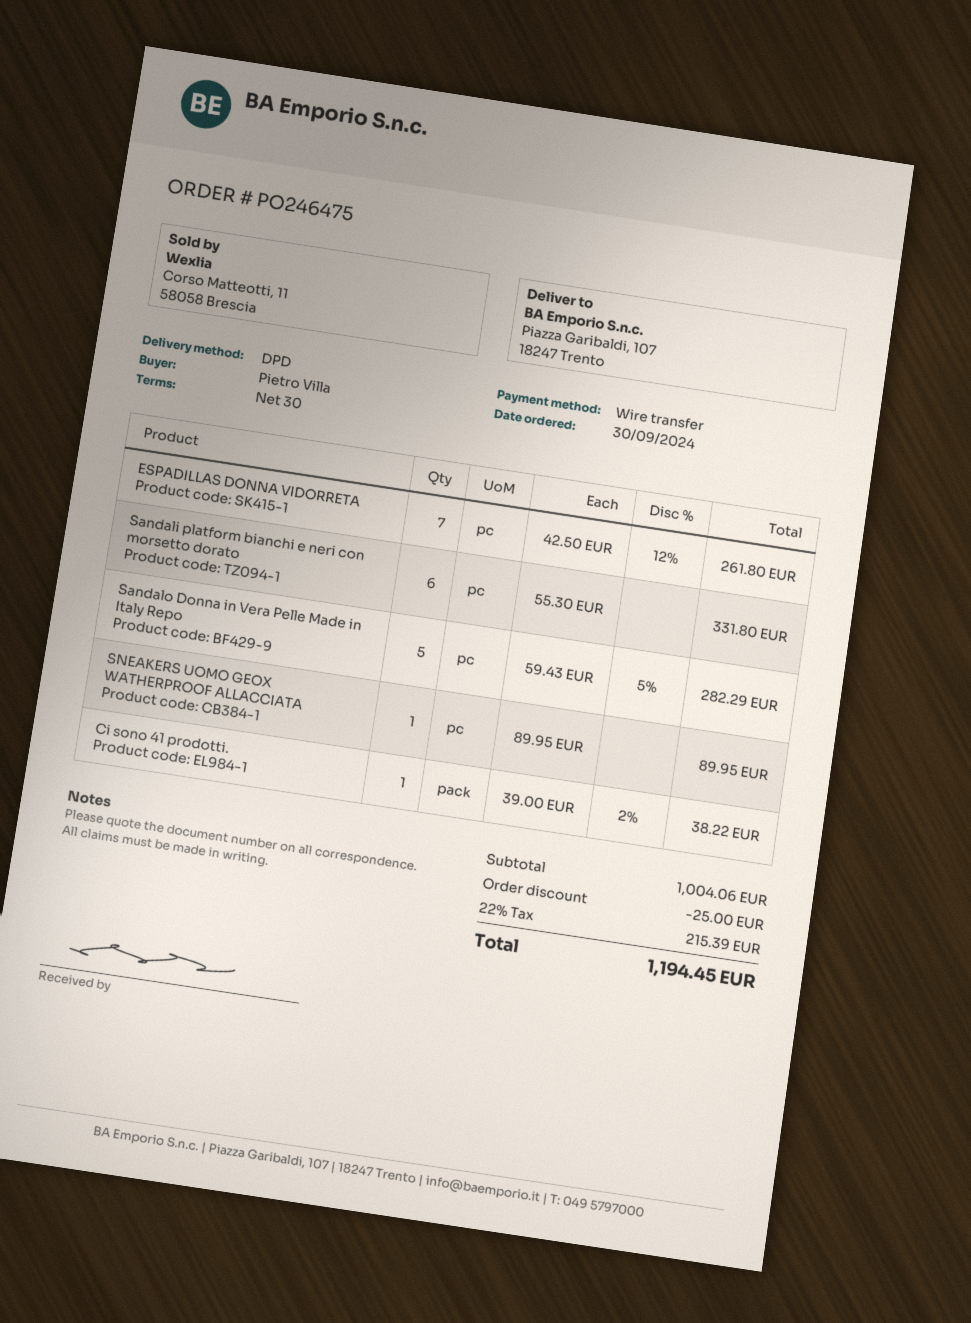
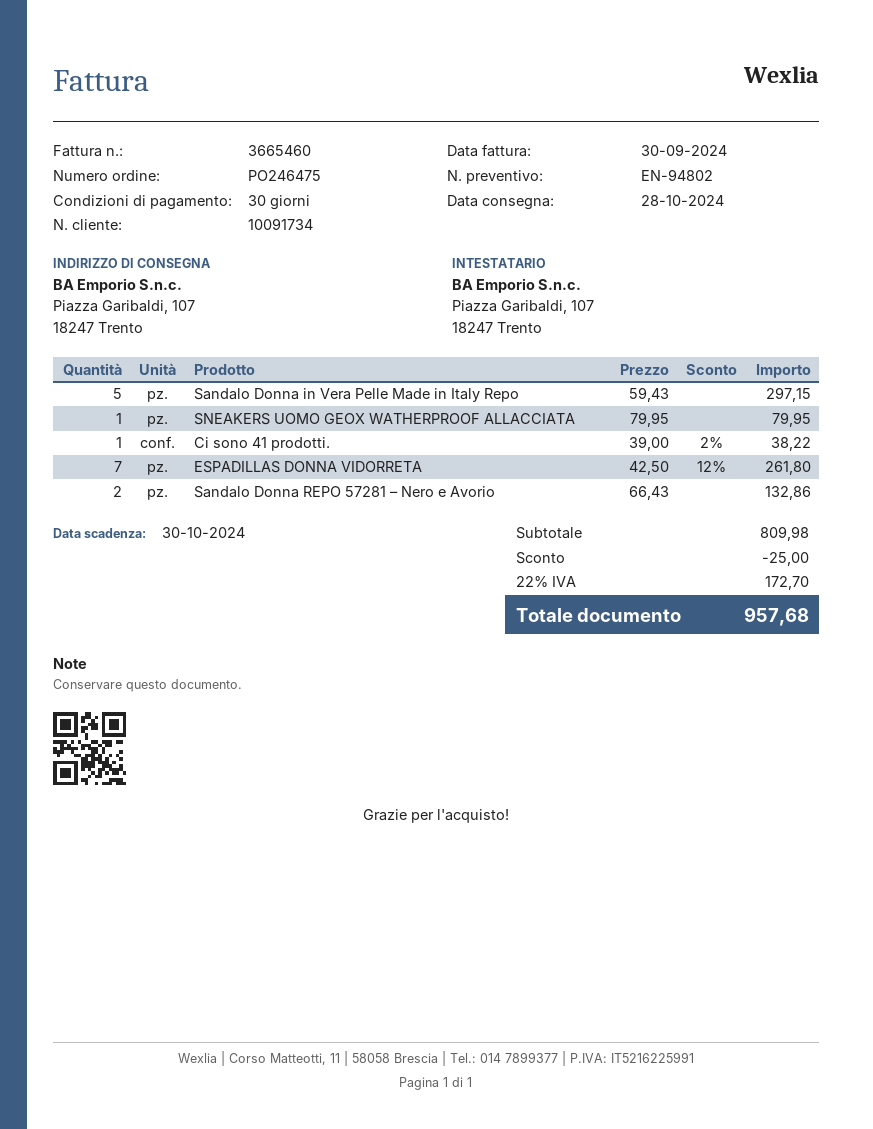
Sandali platform bianchi e neri con morsetto dorato: 6 x 55.30 = 331.80 -> none
Sandalo Donna in Vera Pelle Made in Italy Repo: 5 x 59.43 - 5% = 282.29 -> 5 x 59.43 = 297.15
SNEAKERS UOMO GEOX WATHERPROOF ALLACCIATA: 1 x 89.95 = 89.95 -> 1 x 79.95 = 79.95
Sandalo Donna REPO 57281 – Nero e Avorio: none -> 2 x 66.43 = 132.86
subtotal: 1004.06 -> 809.98
tax: 22% = 215.39 -> 22% = 172.70
total: 1194.45 -> 957.68

